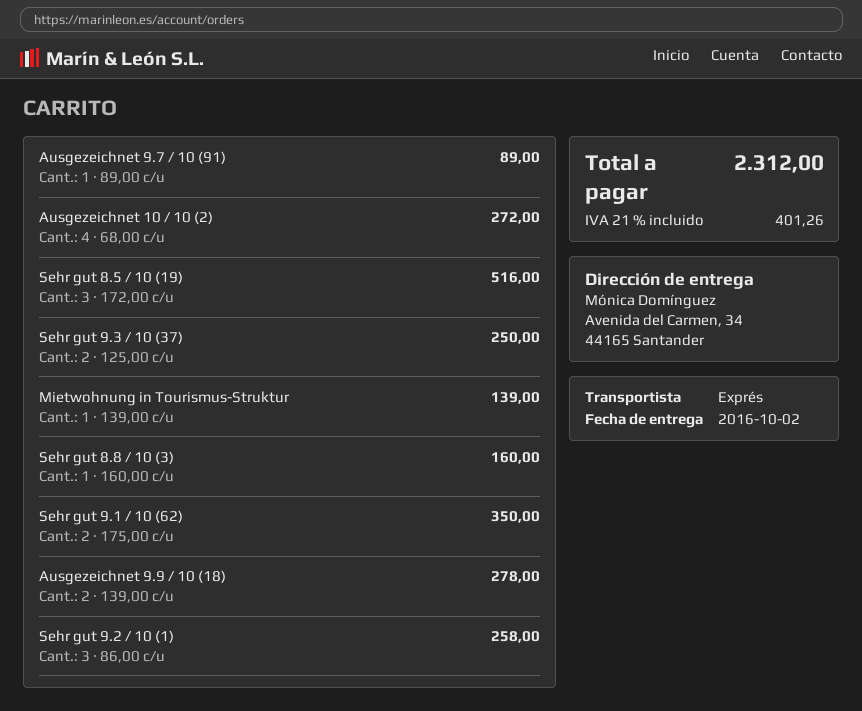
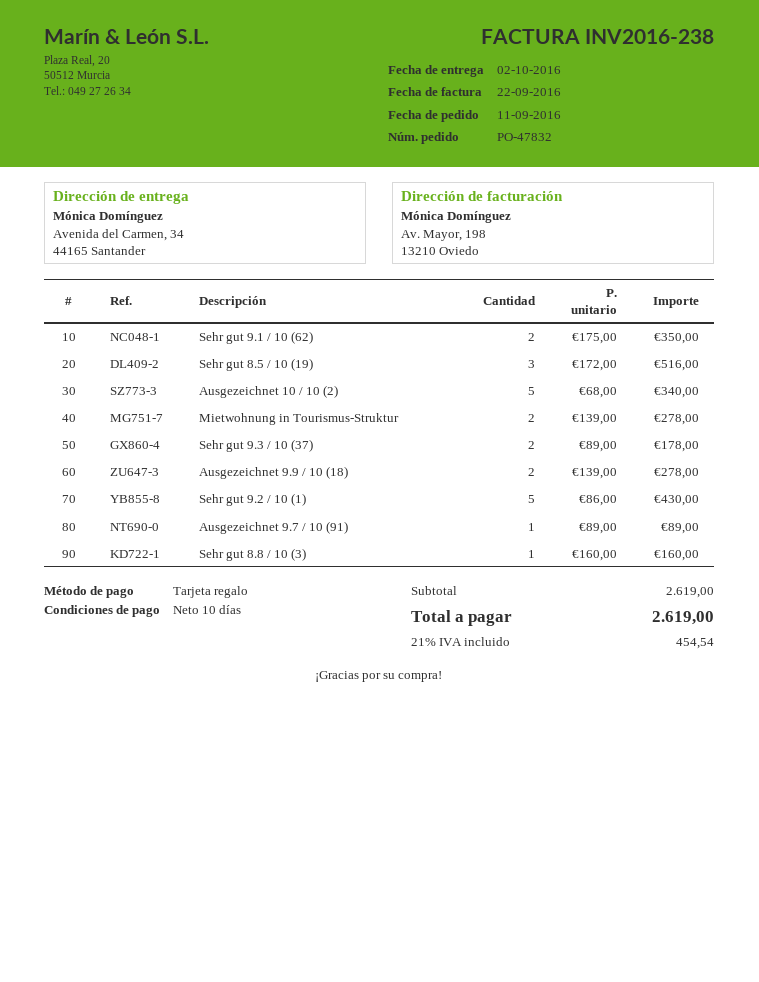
Ausgezeichnet 10 / 10 (2): 4 x 68.00 = 272.00 -> 5 x 68.00 = 340.00
Sehr gut 9.3 / 10 (37): 2 x 125.00 = 250.00 -> 2 x 89.00 = 178.00
Mietwohnung in Tourismus-Struktur: 1 x 139.00 = 139.00 -> 2 x 139.00 = 278.00
Sehr gut 9.2 / 10 (1): 3 x 86.00 = 258.00 -> 5 x 86.00 = 430.00
tax: 21% = 401.26 -> 21% = 454.54
total: 2312.00 -> 2619.00

